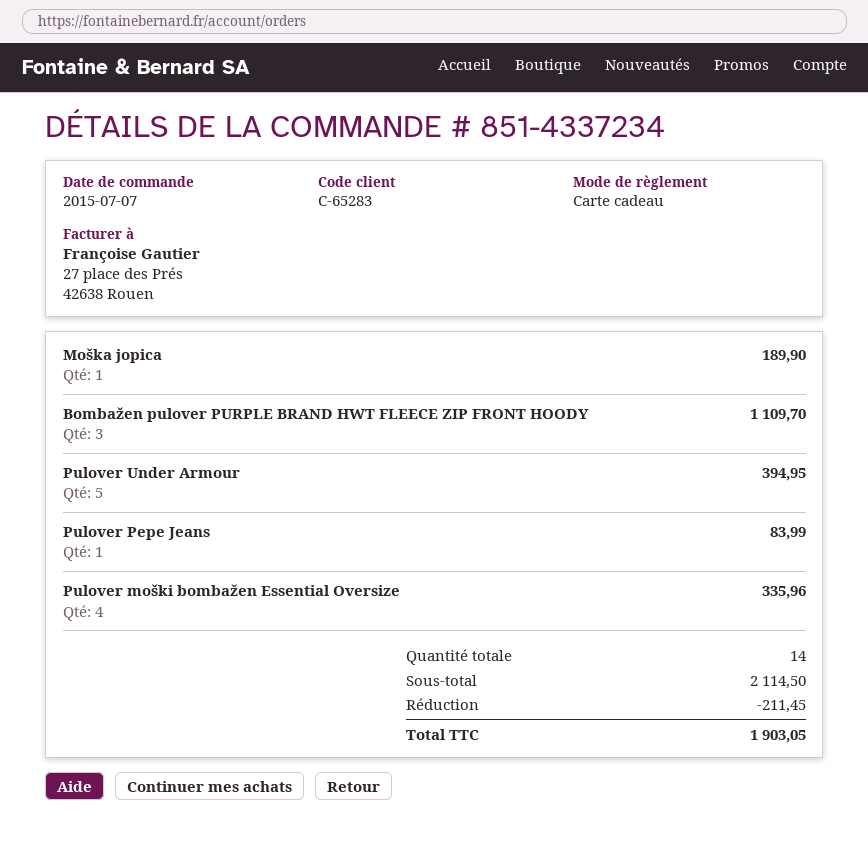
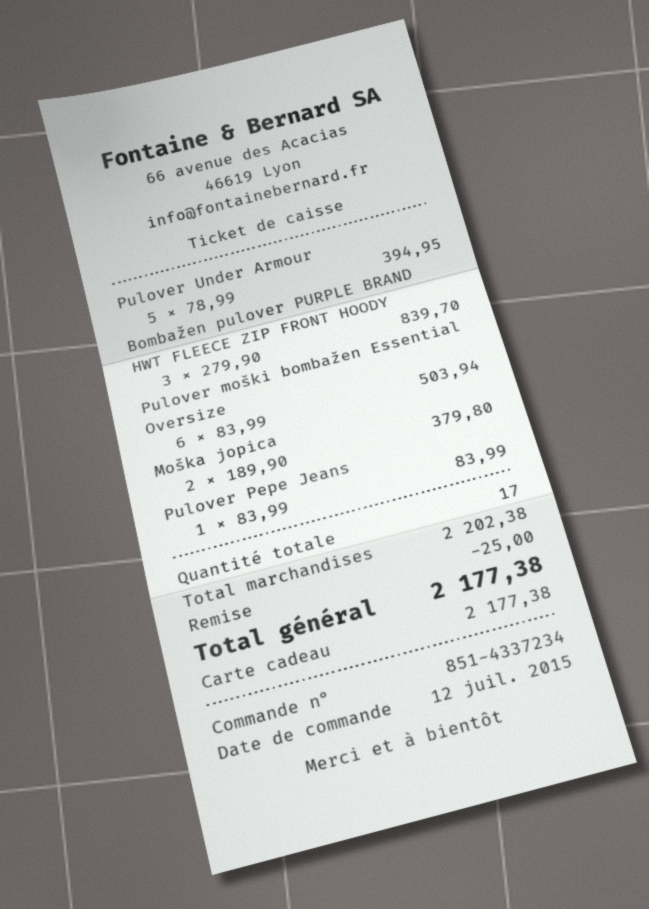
order date: 2015-07-07 -> 2015-07-12
Moška jopica: 1 for 189.90 -> 2 for 379.80
Bombažen pulover PURPLE BRAND HWT FLEECE ZIP FRONT HOODY: 3 for 1109.70 -> 3 for 839.70
Pulover moški bombažen Essential Oversize: 4 for 335.96 -> 6 for 503.94
total quantity: 14 -> 17
subtotal: 2114.50 -> 2202.38
discount: 211.45 -> 25.00
total: 1903.05 -> 2177.38

